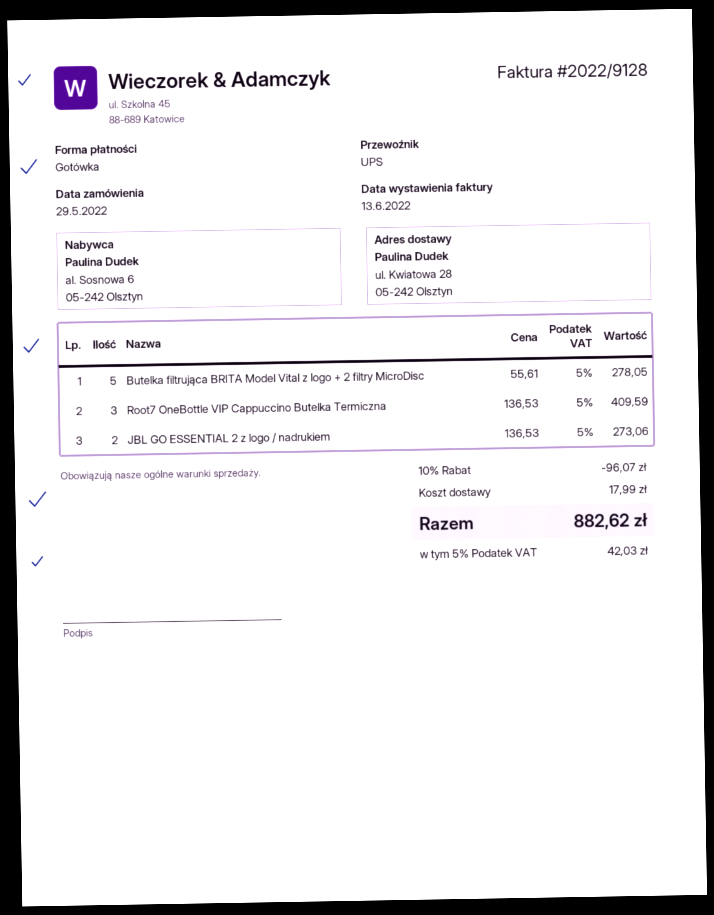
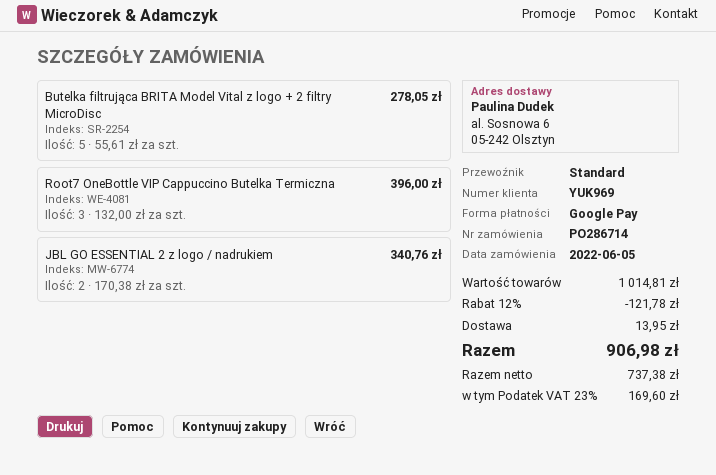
order date: 2022-05-29 -> 2022-06-05
payment method: cash -> Google Pay
shipping method: UPS -> standard
ship to: ul. Kwiatowa 28, 05-242 Olsztyn -> al. Sosnowa 6, 05-242 Olsztyn
Root7 OneBottle VIP Cappuccino Butelka Termiczna: 3 x 136.53 = 409.59 -> 3 x 132.00 = 396.00
JBL GO ESSENTIAL 2 z logo / nadrukiem: 2 x 136.53 = 273.06 -> 2 x 170.38 = 340.76
discount: 10% = 96.07 -> 12% = 121.78
shipping: 17.99 -> 13.95
tax: 5% = 42.03 -> 23% = 169.60
total: 882.62 -> 906.98

